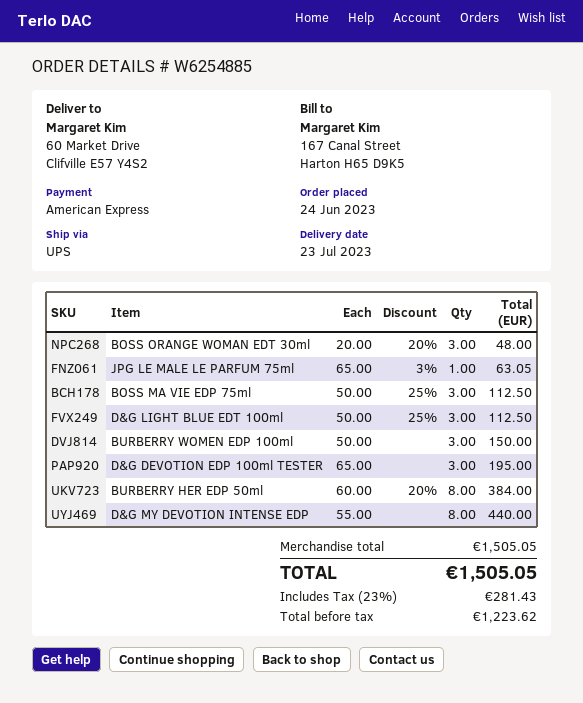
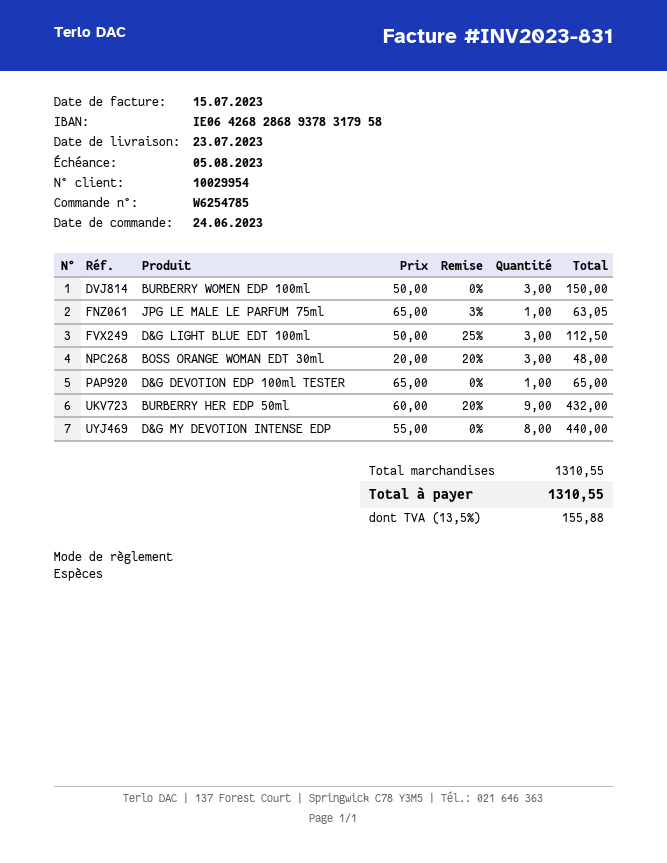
order number: W6254885 -> W6254785
payment method: American Express -> cash
BOSS MA VIE EDP 75ml: 3 x 50.00 - 25% = 112.50 -> none
D&G DEVOTION EDP 100ml TESTER: 3 x 65.00 = 195.00 -> 1 x 65.00 = 65.00
BURBERRY HER EDP 50ml: 8 x 60.00 - 20% = 384.00 -> 9 x 60.00 - 20% = 432.00
subtotal: 1505.05 -> 1310.55
tax: 23% = 281.43 -> 13.5% = 155.88
total: 1505.05 -> 1310.55

